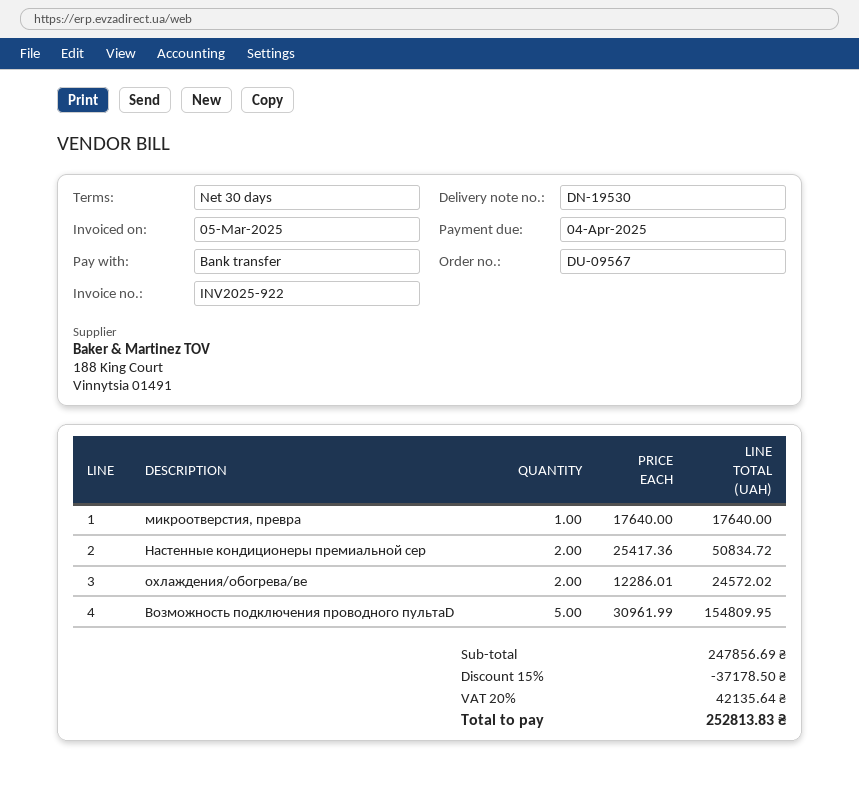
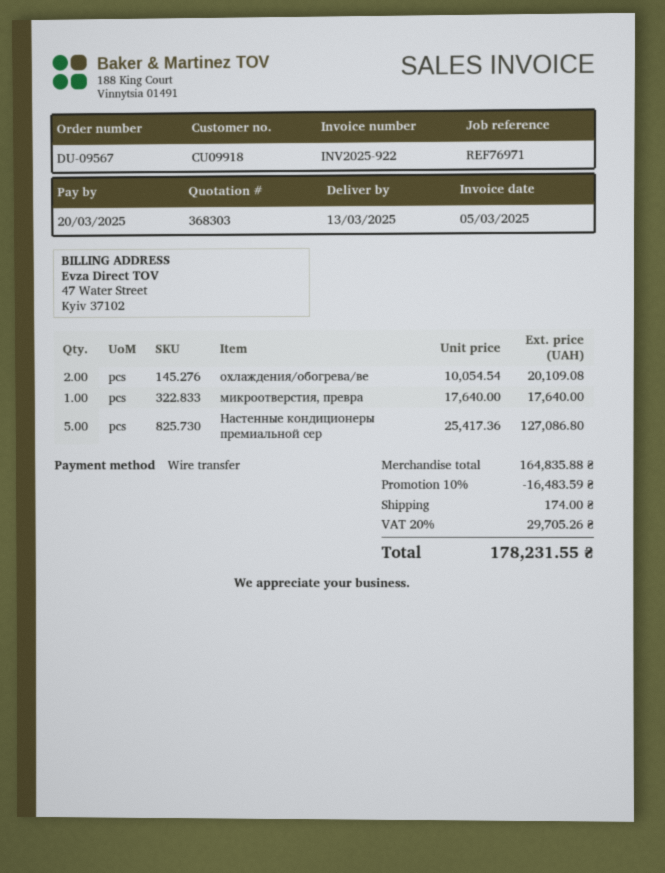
due date: 2025-04-04 -> 2025-03-20
Настенные кондиционеры премиальной сер: 2 x 25417.36 = 50834.72 -> 5 x 25417.36 = 127086.80
охлаждения/обогрева/ве: 2 x 12286.01 = 24572.02 -> 2 x 10054.54 = 20109.08
Возможность подключения проводного пультаD: 5 x 30961.99 = 154809.95 -> none
subtotal: 247856.69 -> 164835.88
discount: 15% = 37178.50 -> 10% = 16483.59
shipping: none -> 174.00
tax: 20% = 42135.64 -> 20% = 29705.26
total: 252813.83 -> 178231.55

